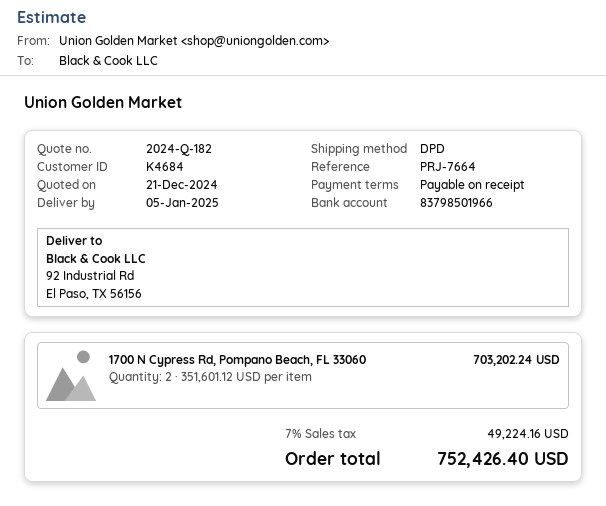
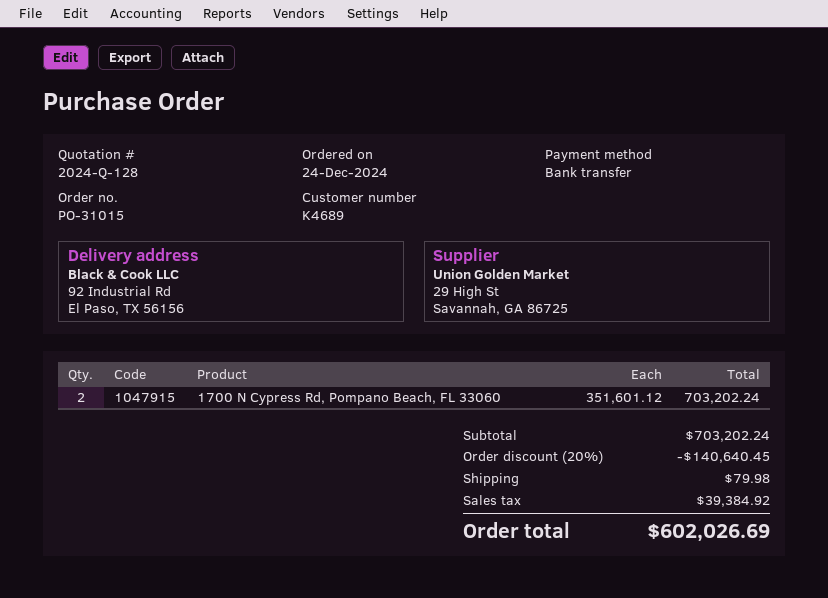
quote number: 2024-Q-182 -> 2024-Q-128
customer number: K4684 -> K4689
discount: none -> 20% = 140640.45
shipping: none -> 79.98
tax: 49224.16 -> 39384.92
total: 752426.40 -> 602026.69

